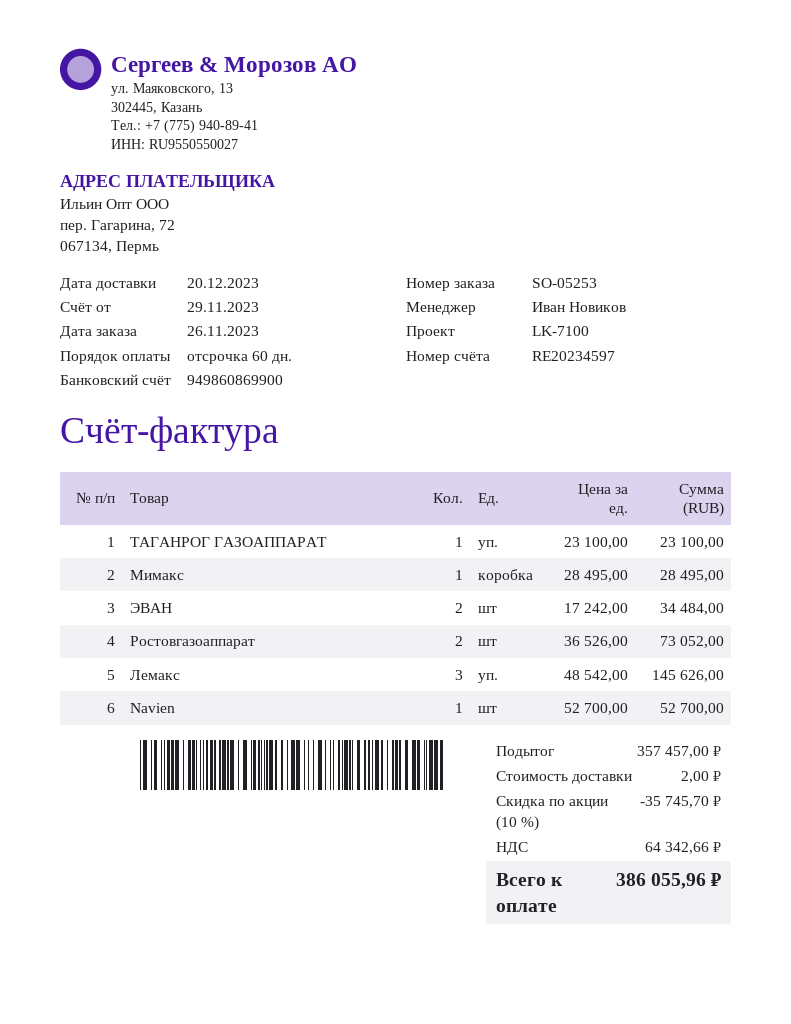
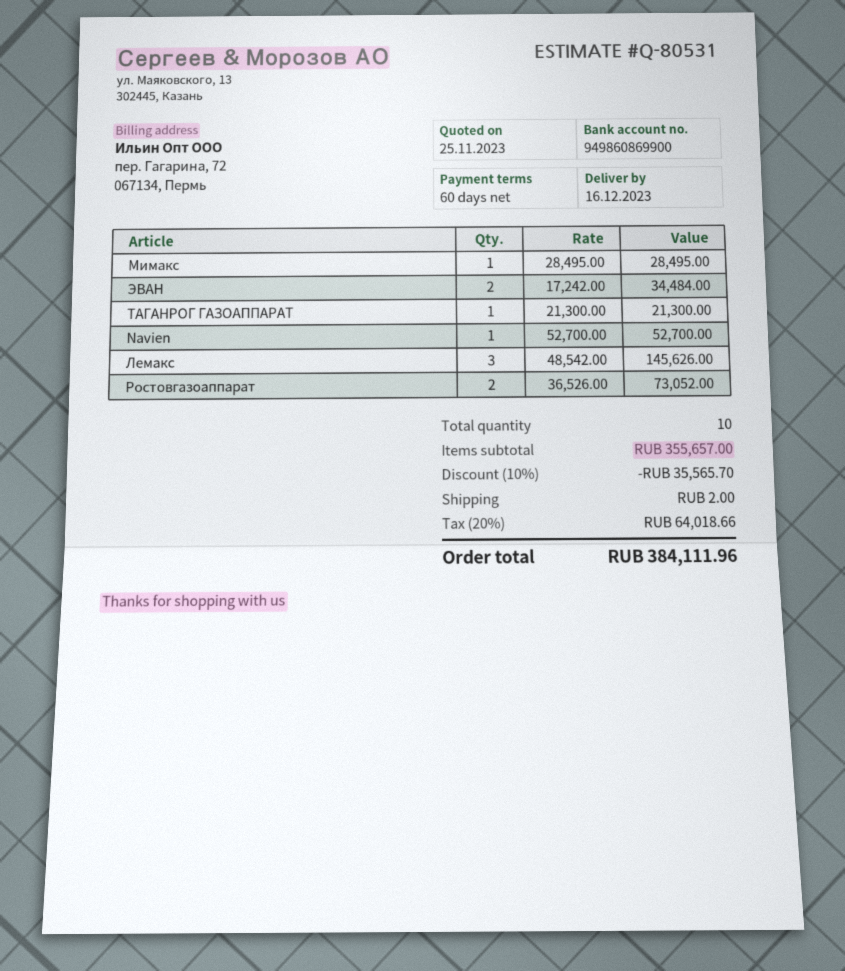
delivery date: 2023-12-20 -> 2023-12-16
ТАГАНРОГ ГАЗОАППАРАТ: 1 x 23100.00 = 23100.00 -> 1 x 21300.00 = 21300.00
subtotal: 357457.00 -> 355657.00
discount: 10% = 35745.70 -> 10% = 35565.70
tax: 64342.66 -> 64018.66
total: 386055.96 -> 384111.96

